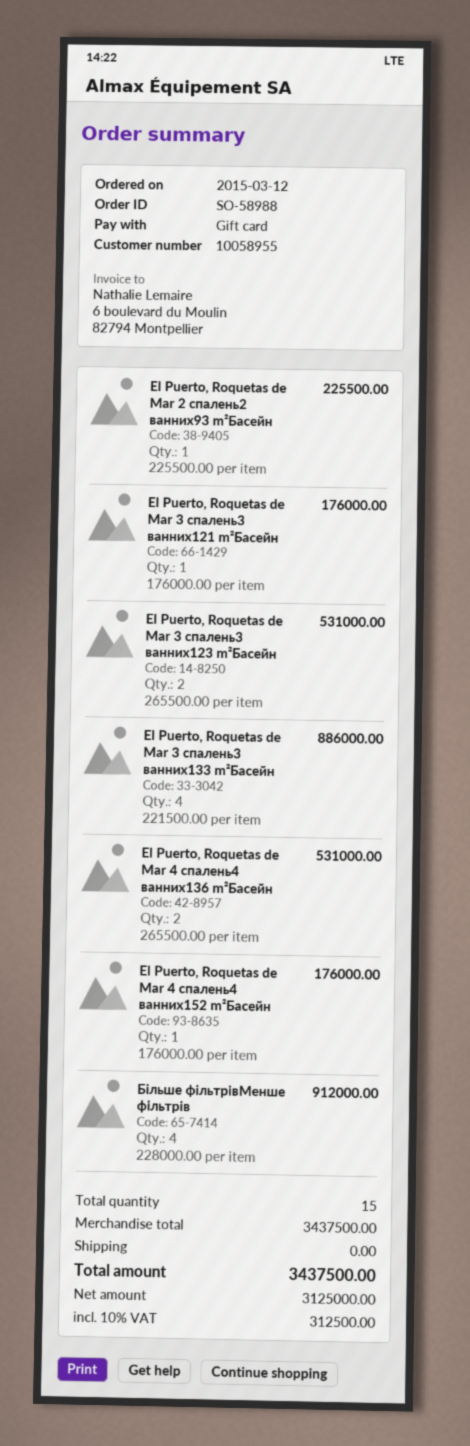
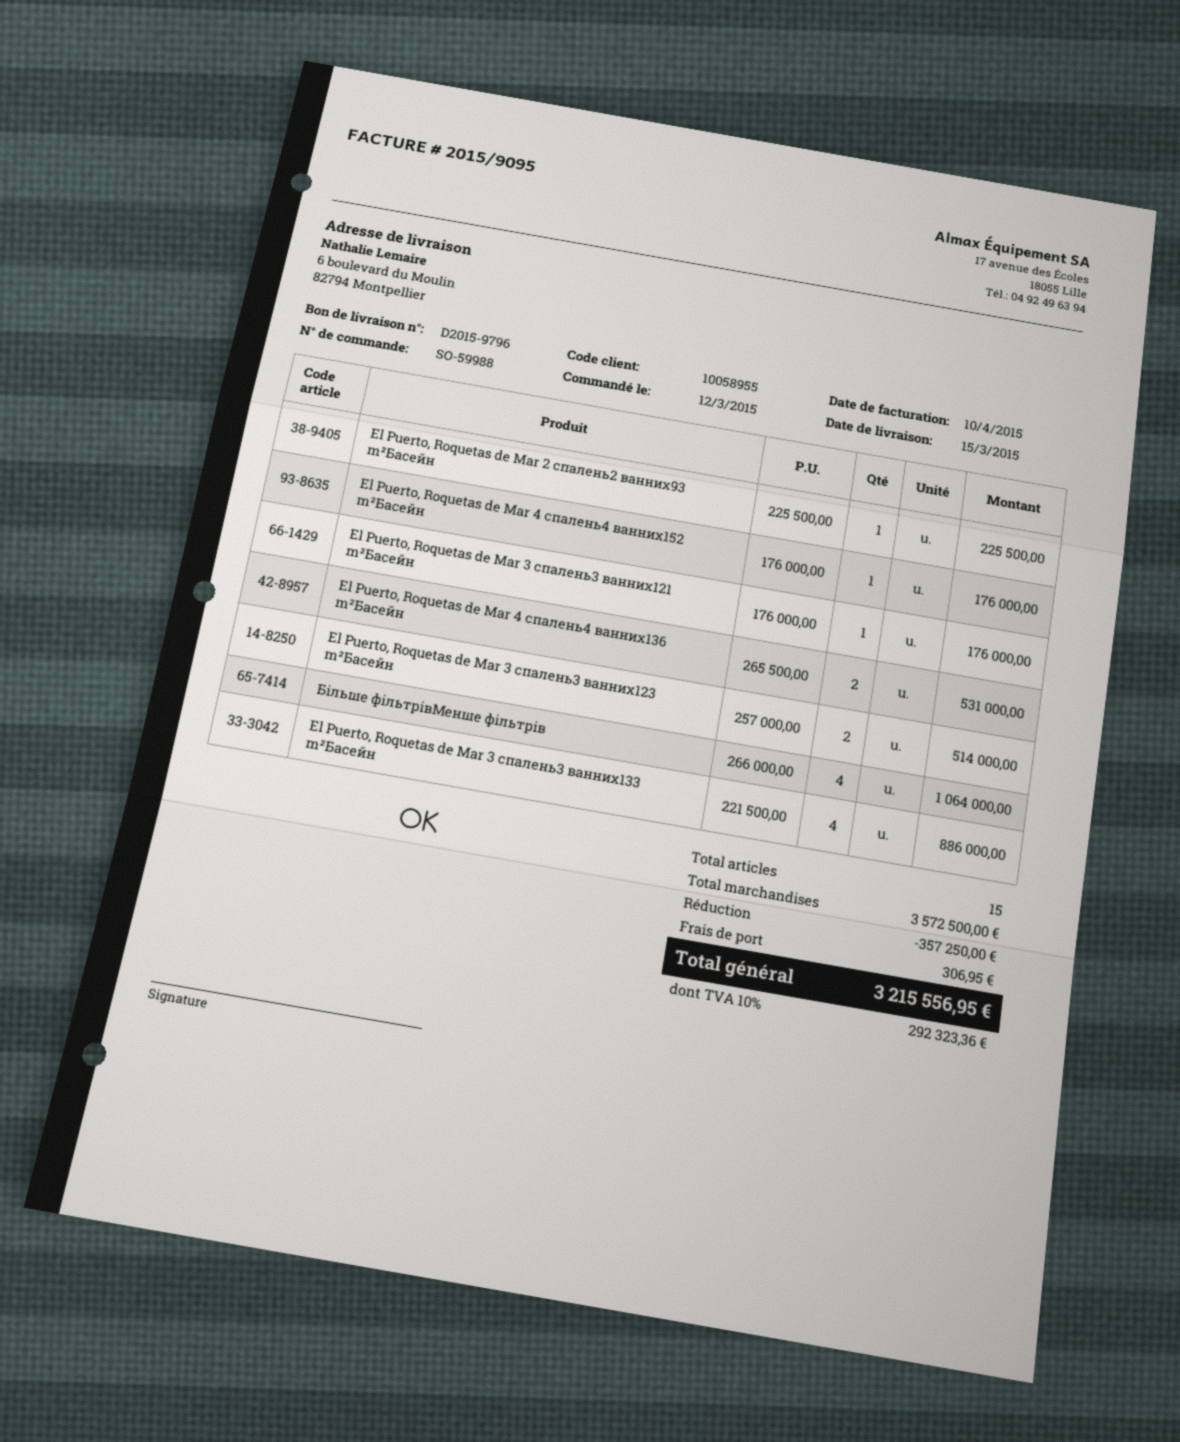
order number: SO-58988 -> SO-59988
El Puerto, Roquetas de Mar 3 спалень3 ванних123 m²Басейн: 2 x 265500.00 = 531000.00 -> 2 x 257000.00 = 514000.00
Більше фільтрівМенше фільтрів: 4 x 228000.00 = 912000.00 -> 4 x 266000.00 = 1064000.00
subtotal: 3437500.00 -> 3572500.00
discount: none -> 357250.00
shipping: 0.00 -> 306.95
tax: 10% = 312500.00 -> 10% = 292323.36
total: 3437500.00 -> 3215556.95

